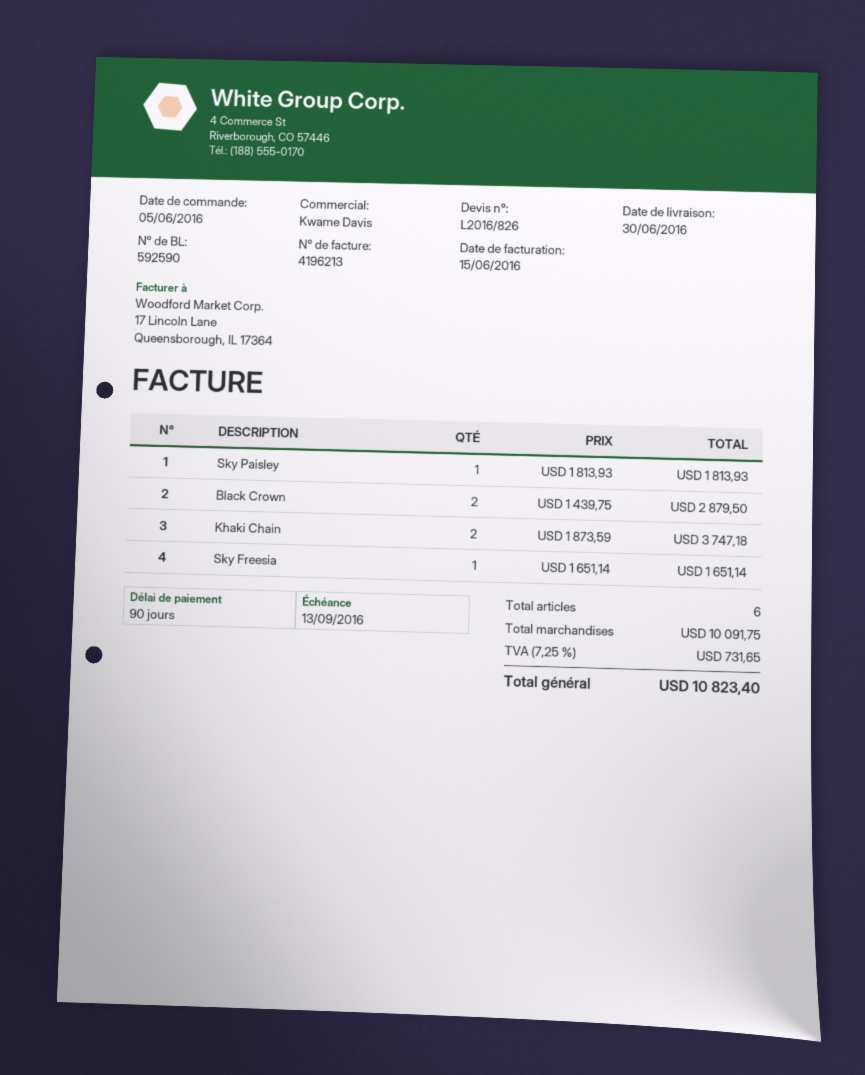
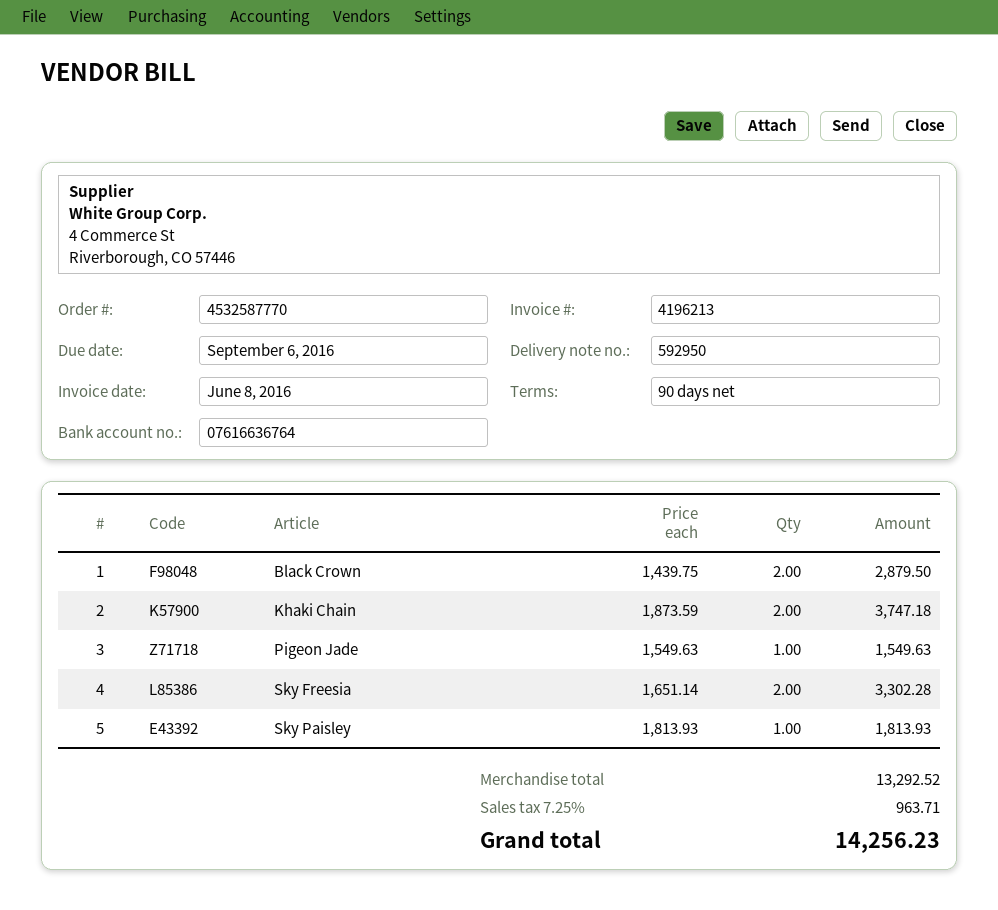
delivery note number: 592590 -> 592950
invoice date: 2016-06-15 -> 2016-06-08
due date: 2016-09-13 -> 2016-09-06
Sky Freesia: 1 x 1651.14 = 1651.14 -> 2 x 1651.14 = 3302.28
Pigeon Jade: none -> 1 x 1549.63 = 1549.63
subtotal: 10091.75 -> 13292.52
tax: 7.25% = 731.65 -> 7.25% = 963.71
total: 10823.40 -> 14256.23

